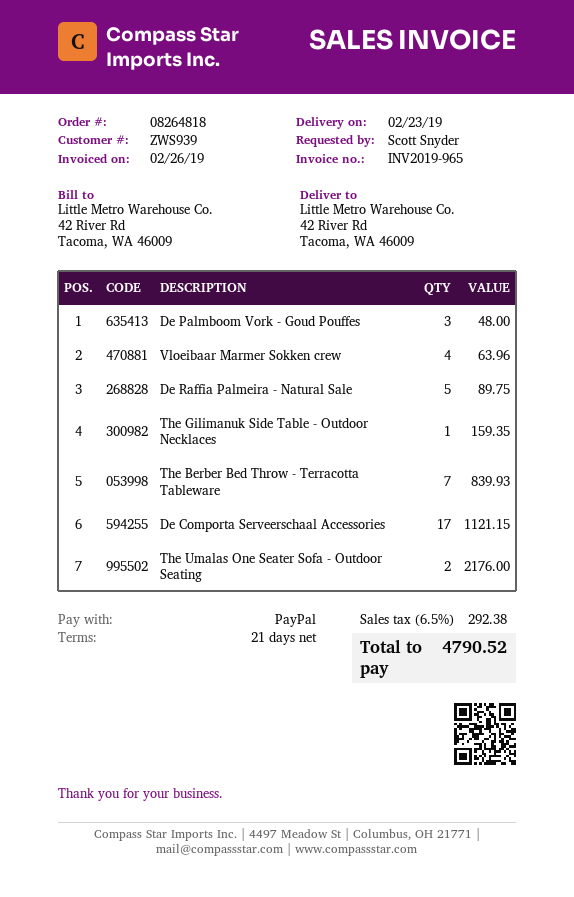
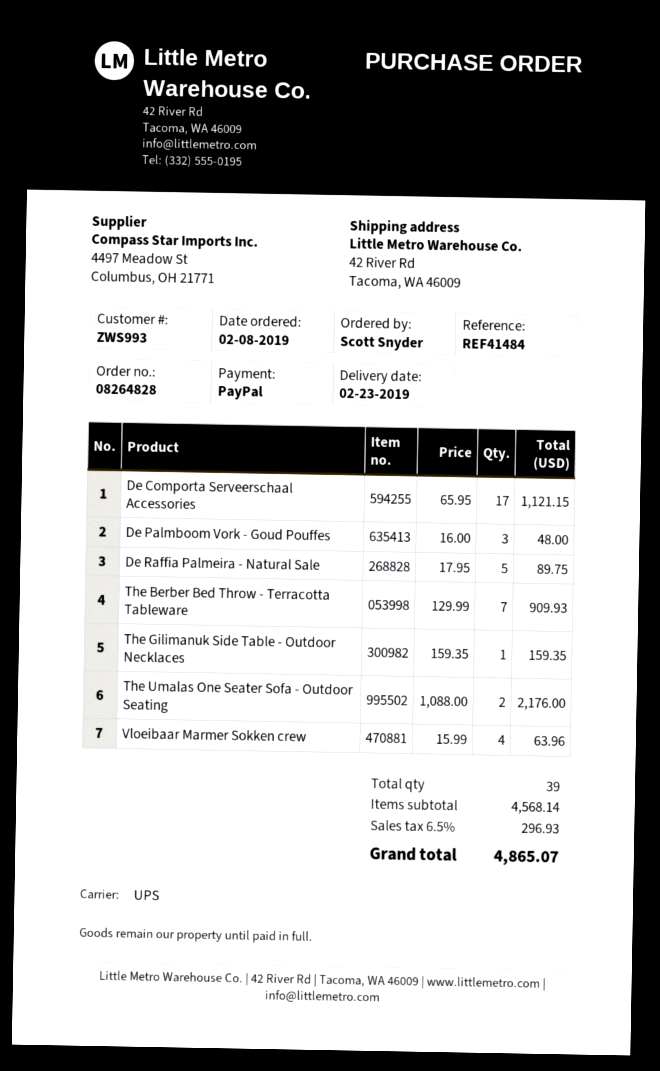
order number: 08264818 -> 08264828
customer number: ZWS939 -> ZWS993
The Berber Bed Throw - Terracotta Tableware: 7 for 839.93 -> 7 for 909.93
tax: 6.5% = 292.38 -> 6.5% = 296.93
total: 4790.52 -> 4865.07

